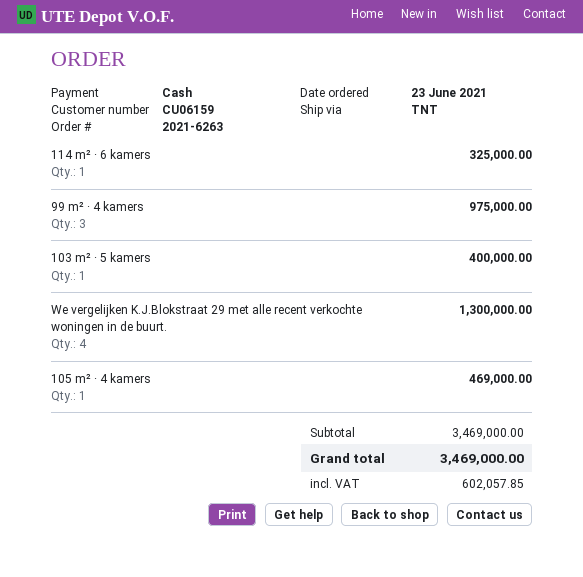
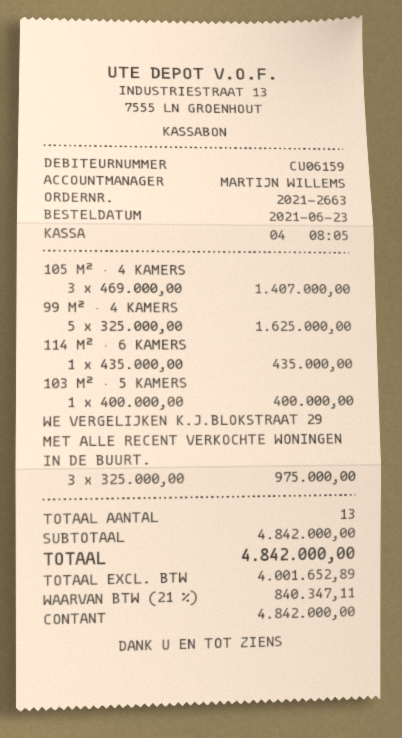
order number: 2021-6263 -> 2021-2663
114 m² · 6 kamers: 1 for 325000.00 -> 1 for 435000.00
99 m² · 4 kamers: 3 for 975000.00 -> 5 for 1625000.00
We vergelijken K.J.Blokstraat 29 met alle recent verkochte woningen in de buurt.: 4 for 1300000.00 -> 3 for 975000.00
105 m² · 4 kamers: 1 for 469000.00 -> 3 for 1407000.00
subtotal: 3469000.00 -> 4842000.00
tax: 602057.85 -> 840347.11
total: 3469000.00 -> 4842000.00

